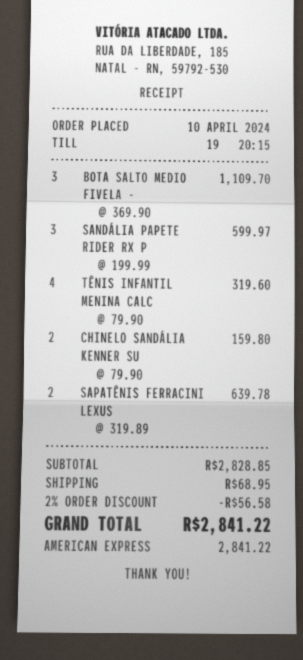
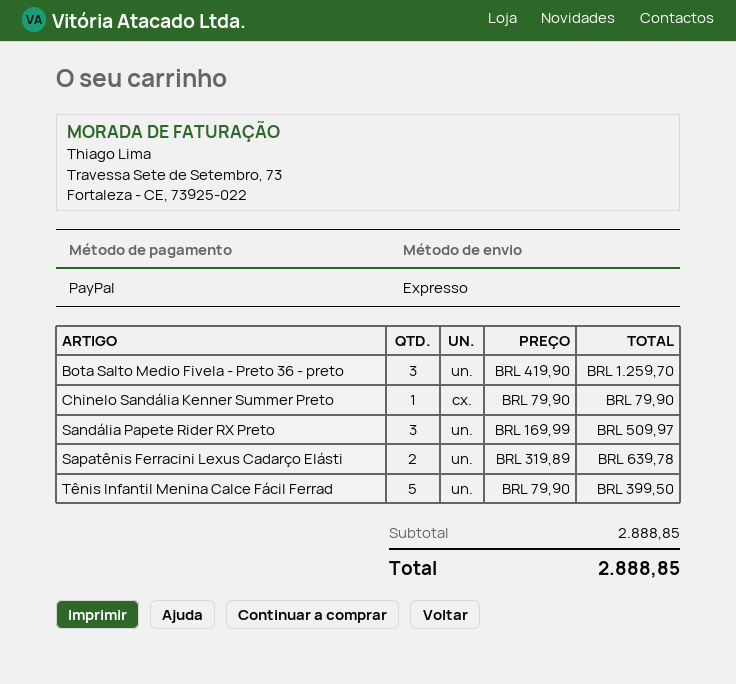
payment method: American Express -> PayPal
BOTA SALTO MEDIO FIVELA -: 3 x 369.90 = 1109.70 -> 3 x 419.90 = 1259.70
SANDÁLIA PAPETE RIDER RX P: 3 x 199.99 = 599.97 -> 3 x 169.99 = 509.97
TÊNIS INFANTIL MENINA CALC: 4 x 79.90 = 319.60 -> 5 x 79.90 = 399.50
CHINELO SANDÁLIA KENNER SU: 2 x 79.90 = 159.80 -> 1 x 79.90 = 79.90
subtotal: 2828.85 -> 2888.85
discount: 2% = 56.58 -> none
shipping: 68.95 -> none
total: 2841.22 -> 2888.85

